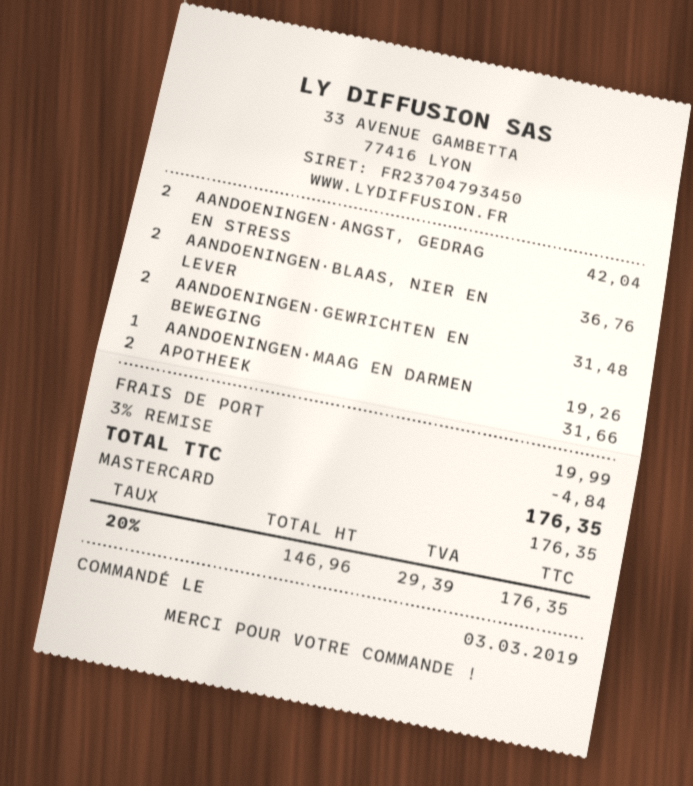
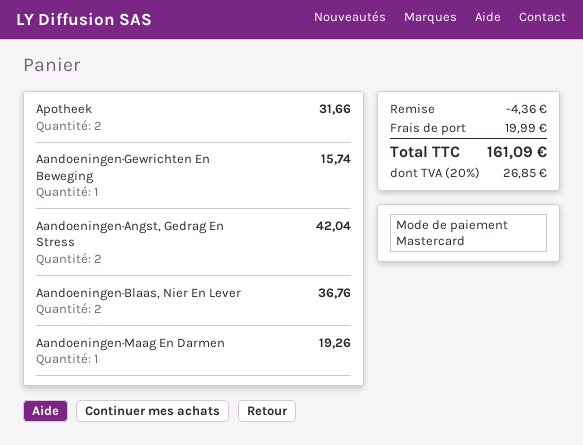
AANDOENINGEN·GEWRICHTEN EN BEWEGING: 2 for 31.48 -> 1 for 15.74
discount: 4.84 -> 4.36
tax: 20% = 29.39 -> 20% = 26.85
total: 176.35 -> 161.09

